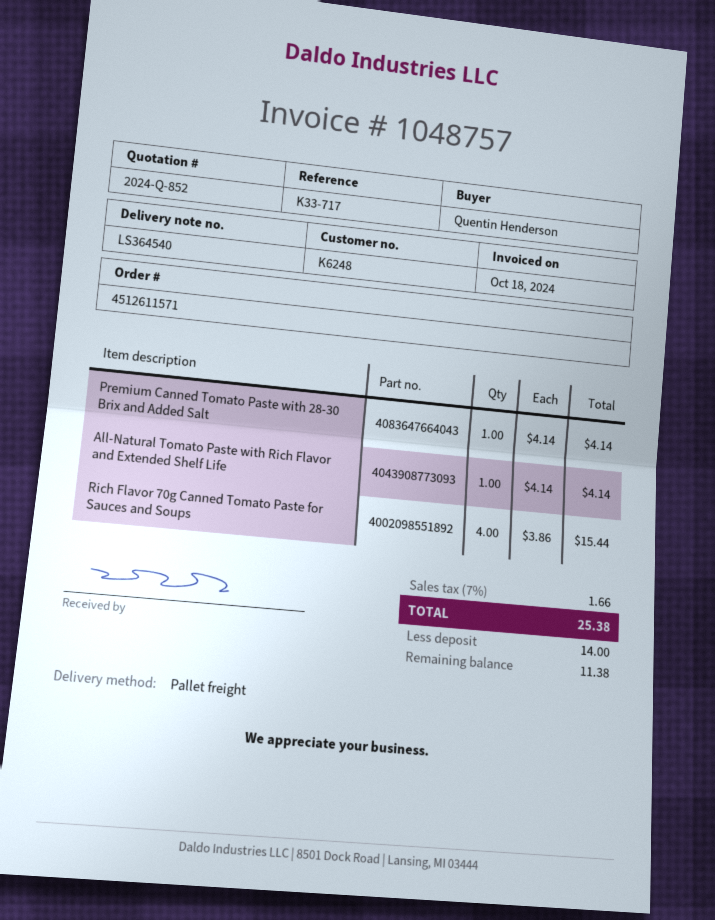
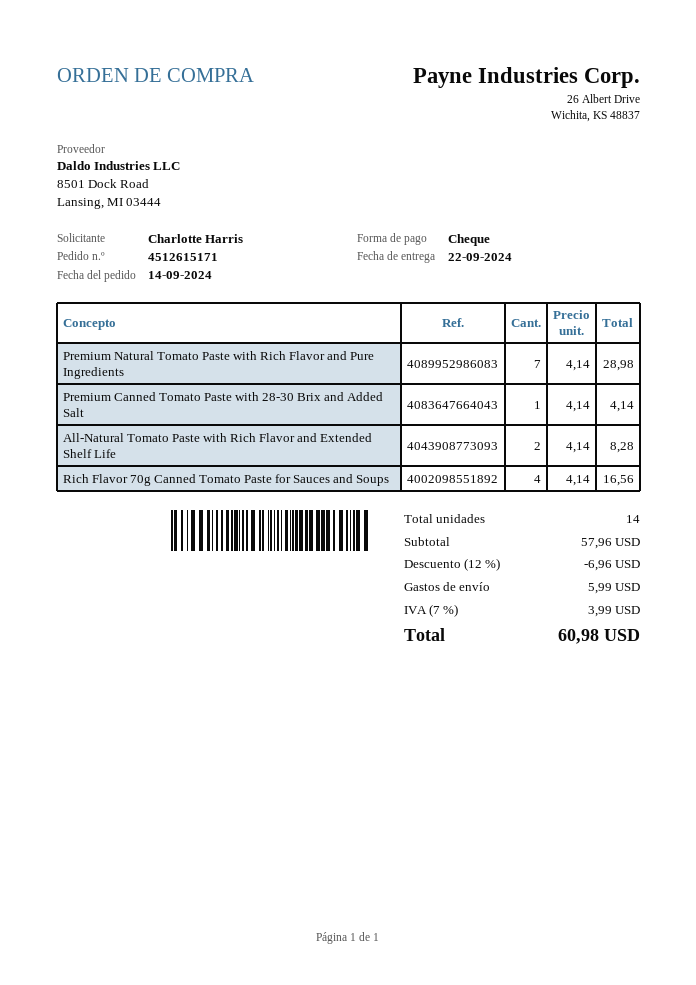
order number: 4512611571 -> 4512615171
ordered by: Quentin Henderson -> Charlotte Harris
All-Natural Tomato Paste with Rich Flavor and Extended Shelf Life: 1 x 4.14 = 4.14 -> 2 x 4.14 = 8.28
Rich Flavor 70g Canned Tomato Paste for Sauces and Soups: 4 x 3.86 = 15.44 -> 4 x 4.14 = 16.56
Premium Natural Tomato Paste with Rich Flavor and Pure Ingredients: none -> 7 x 4.14 = 28.98
discount: none -> 12% = 6.96
shipping: none -> 5.99
tax: 7% = 1.66 -> 7% = 3.99
total: 25.38 -> 60.98

